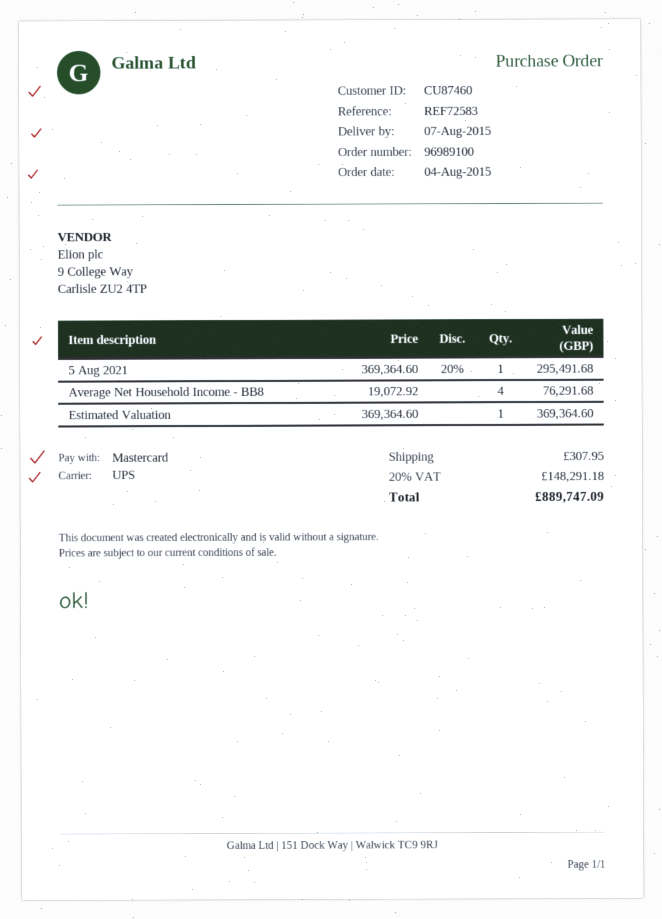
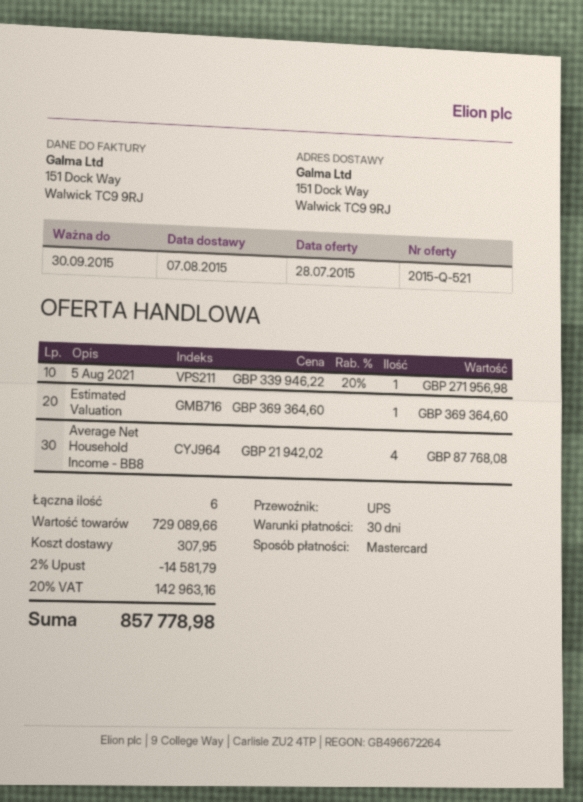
5 Aug 2021: 1 x 369364.60 - 20% = 295491.68 -> 1 x 339946.22 - 20% = 271956.98
Average Net Household Income - BB8: 4 x 19072.92 = 76291.68 -> 4 x 21942.02 = 87768.08
discount: none -> 2% = 14581.79
tax: 20% = 148291.18 -> 20% = 142963.16
total: 889747.09 -> 857778.98

